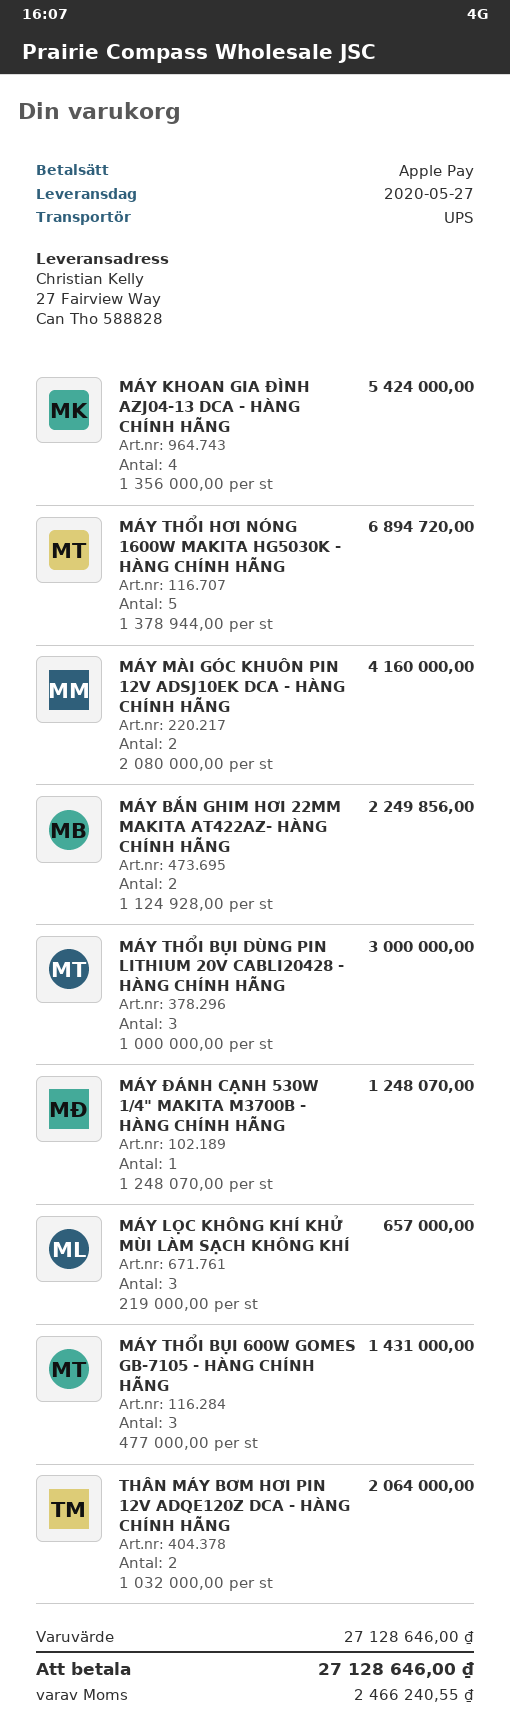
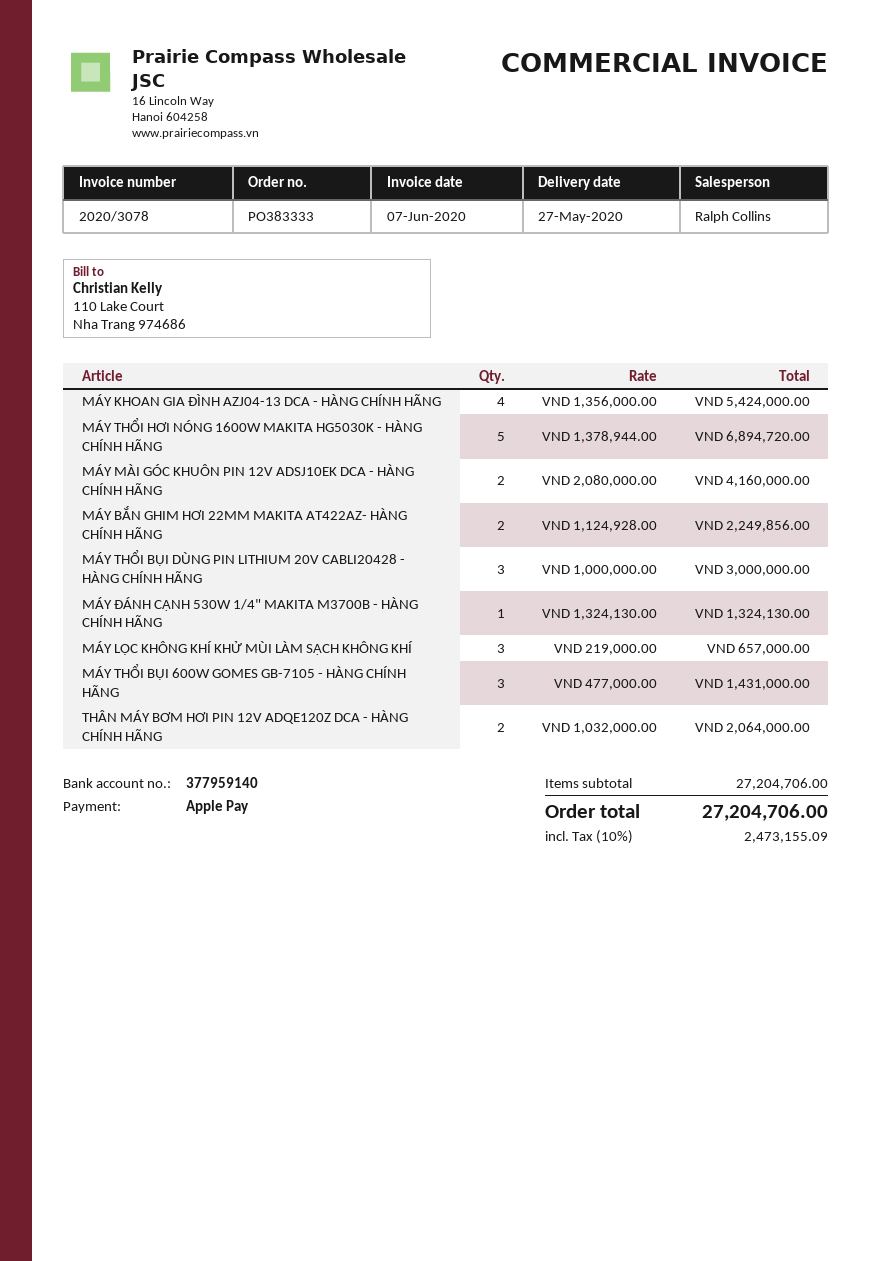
MÁY ĐÁNH CẠNH 530W 1/4" MAKITA M3700B - HÀNG CHÍNH HÃNG: 1 x 1248070.00 = 1248070.00 -> 1 x 1324130.00 = 1324130.00
subtotal: 27128646.00 -> 27204706.00
tax: 2466240.55 -> 2473155.09
total: 27128646.00 -> 27204706.00

